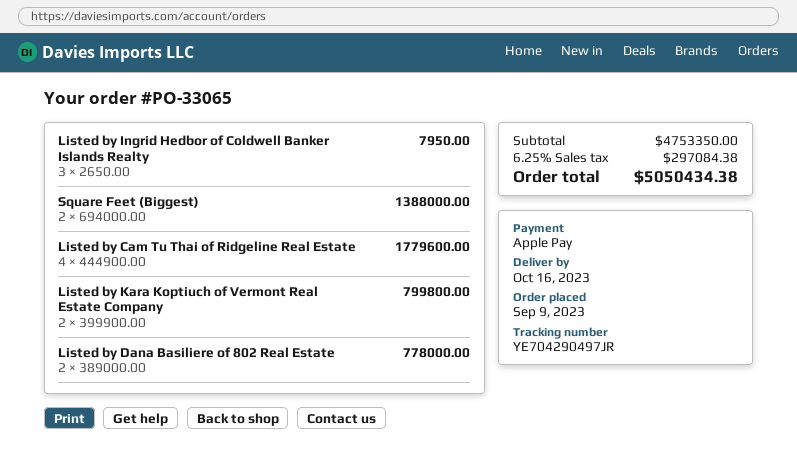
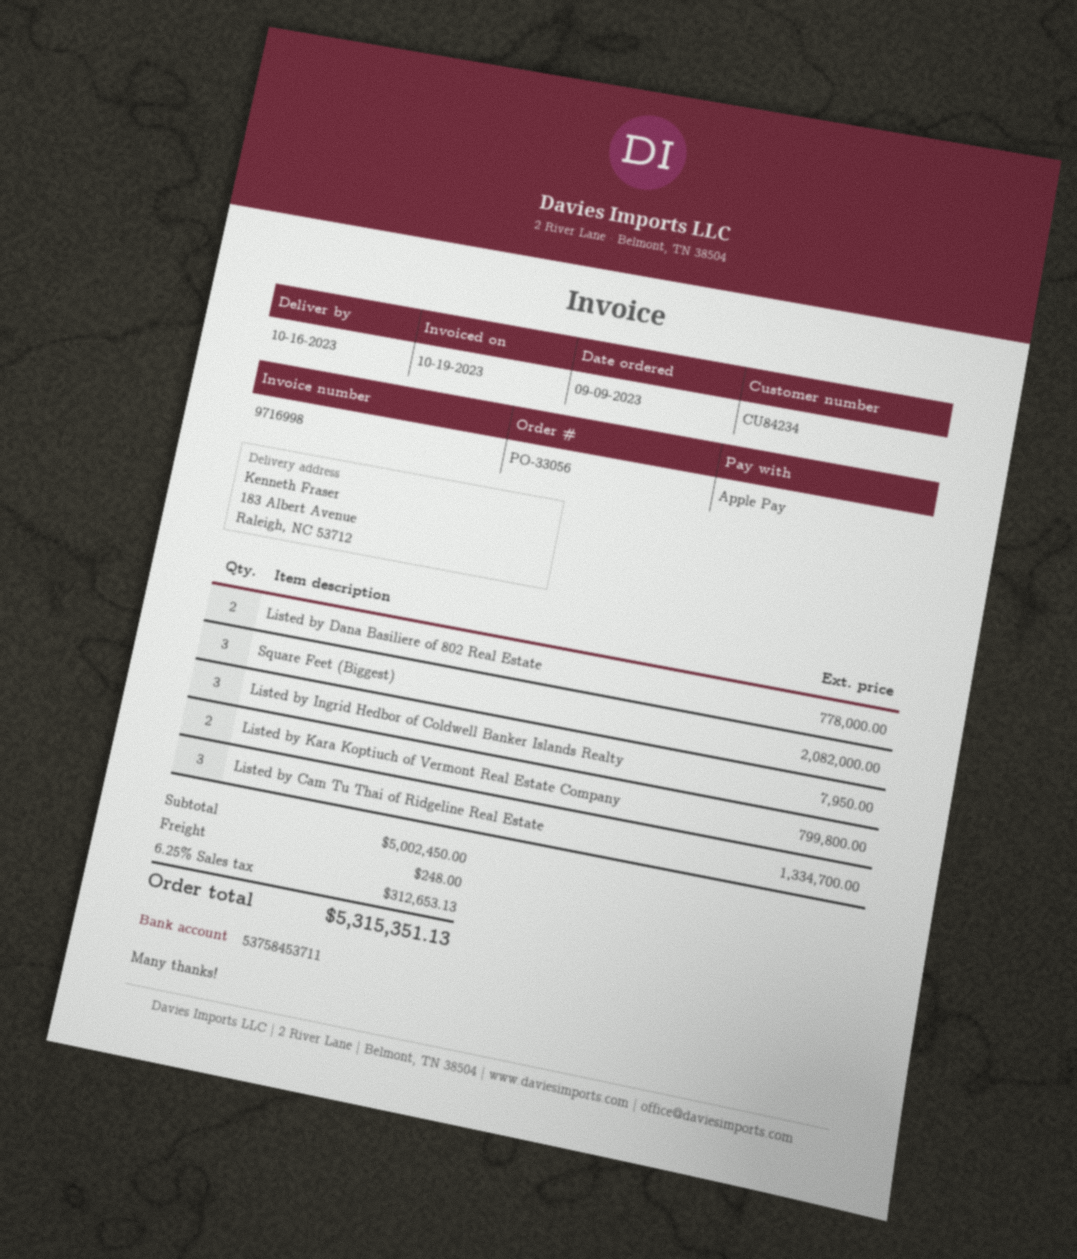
order number: PO-33065 -> PO-33056
Square Feet (Biggest): 2 for 1388000.00 -> 3 for 2082000.00
Listed by Cam Tu Thai of Ridgeline Real Estate: 4 for 1779600.00 -> 3 for 1334700.00
subtotal: 4753350.00 -> 5002450.00
shipping: none -> 248.00
tax: 6.25% = 297084.38 -> 6.25% = 312653.13
total: 5050434.38 -> 5315351.13

